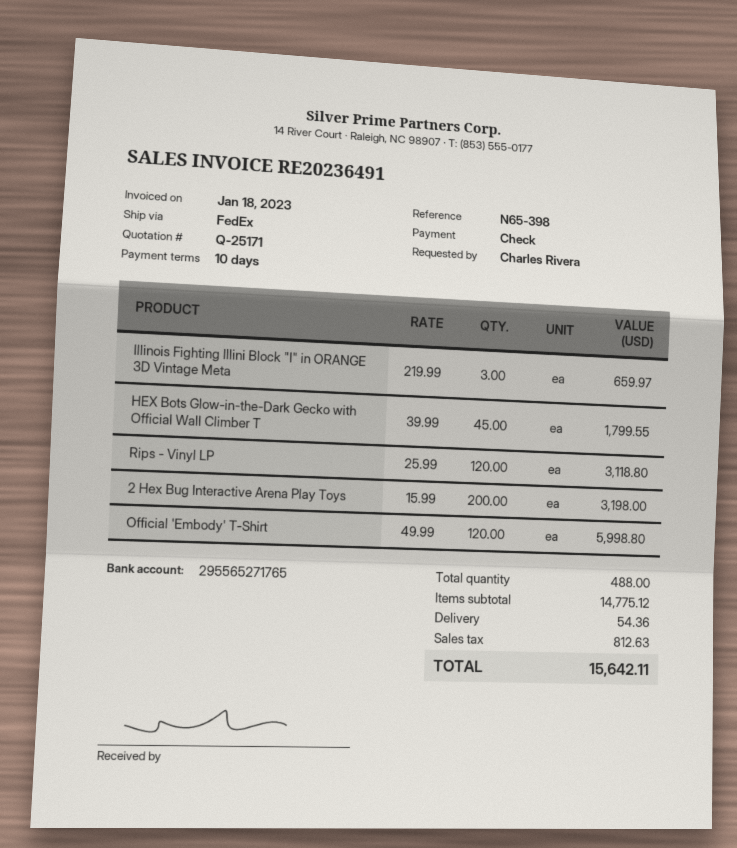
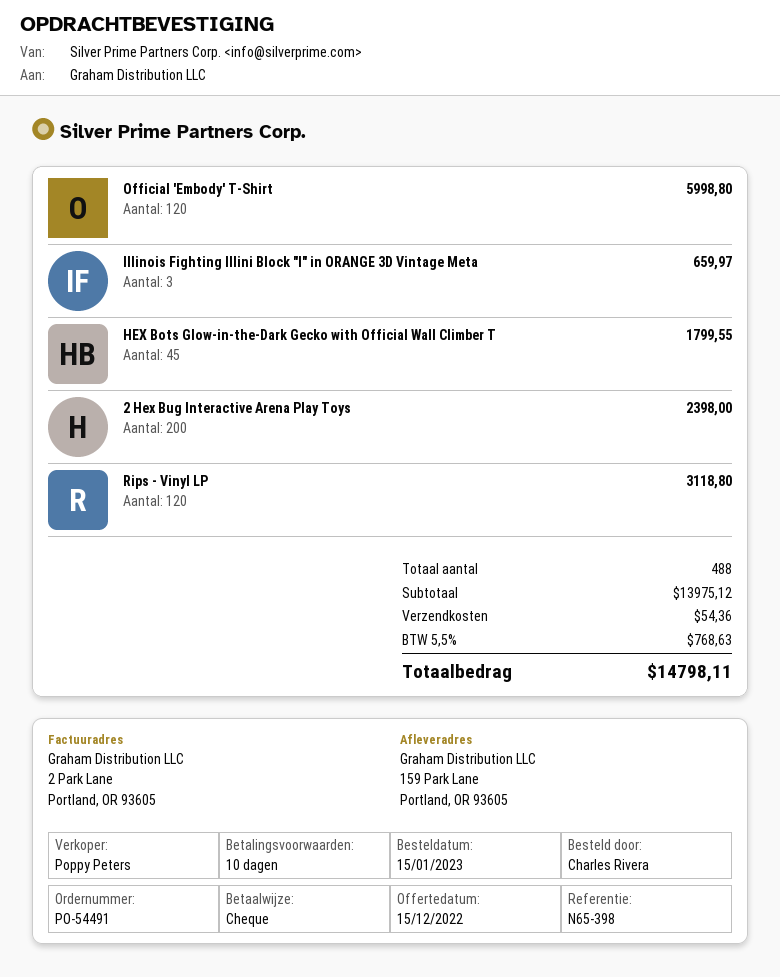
2 Hex Bug Interactive Arena Play Toys: 200 for 3198.00 -> 200 for 2398.00
subtotal: 14775.12 -> 13975.12
tax: 812.63 -> 768.63
total: 15642.11 -> 14798.11

